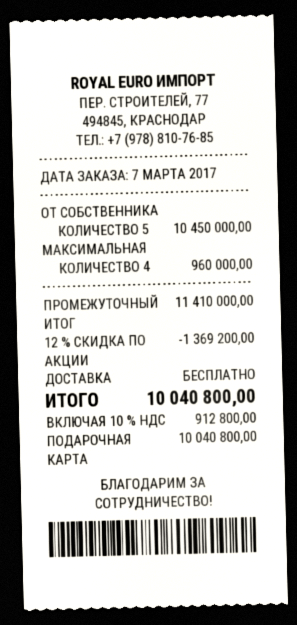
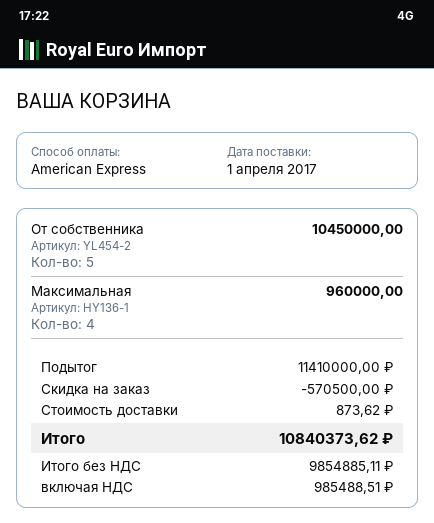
payment method: gift card -> American Express
discount: 1369200.00 -> 570500.00
shipping: 0.00 -> 873.62
tax: 912800.00 -> 985488.51
total: 10040800.00 -> 10840373.62

